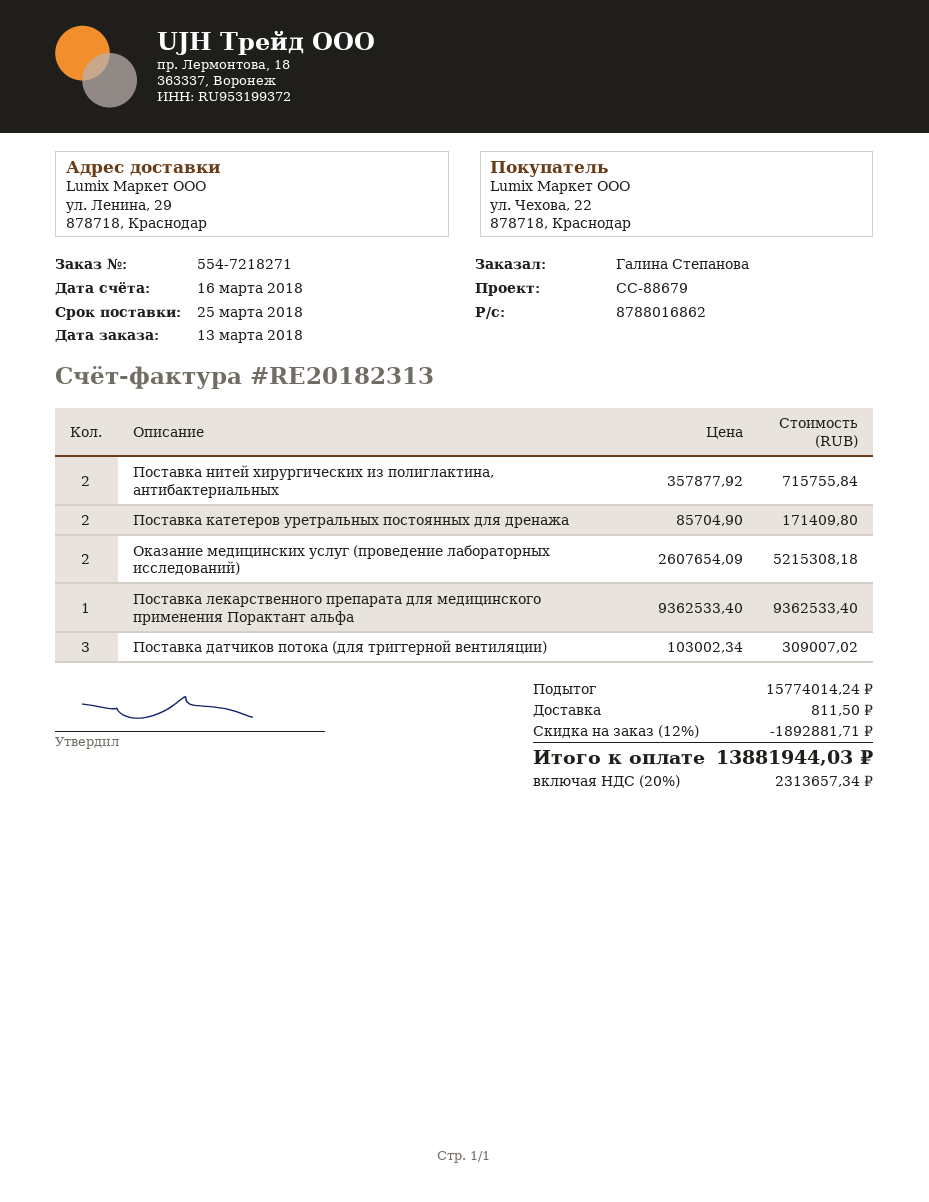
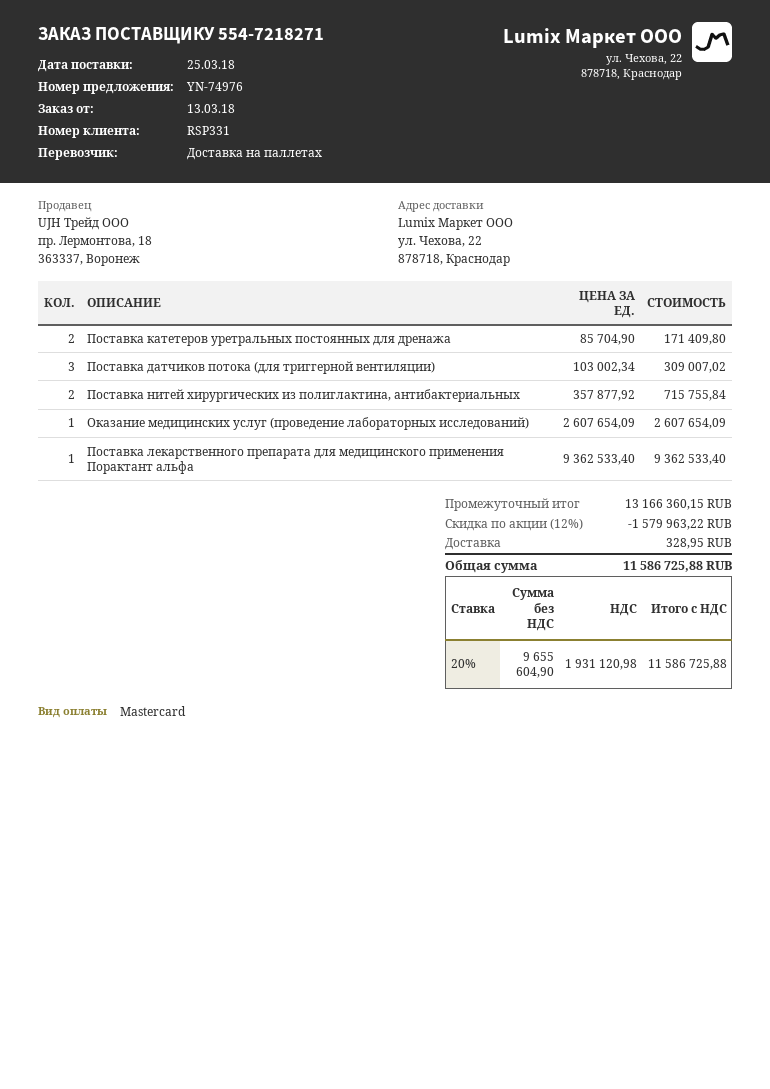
ship to: ул. Ленина, 29, 878718, Краснодар -> ул. Чехова, 22, 878718, Краснодар
Оказание медицинских услуг (проведение лабораторных исследований): 2 x 2607654.09 = 5215308.18 -> 1 x 2607654.09 = 2607654.09
subtotal: 15774014.24 -> 13166360.15
discount: 12% = 1892881.71 -> 12% = 1579963.22
shipping: 811.50 -> 328.95
tax: 20% = 2313657.34 -> 20% = 1931120.98
total: 13881944.03 -> 11586725.88

